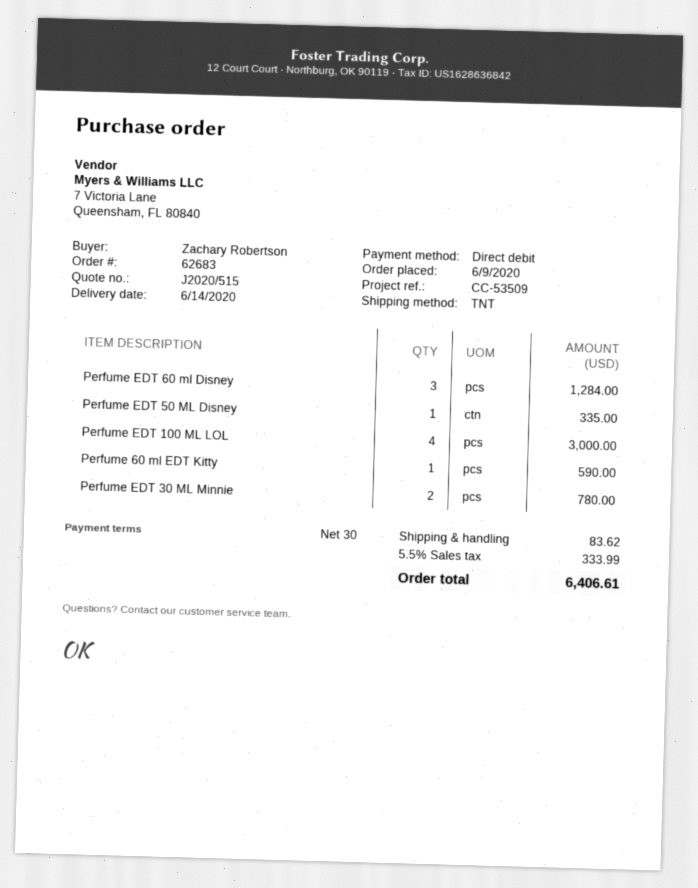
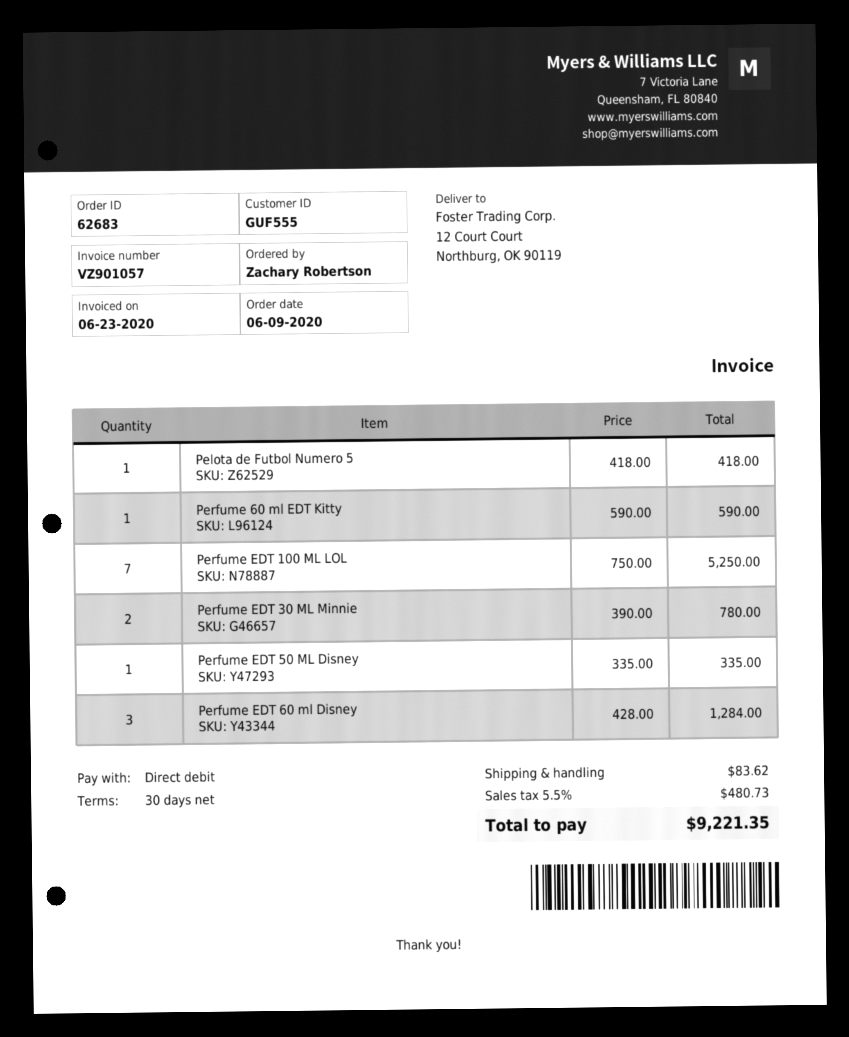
Perfume EDT 100 ML LOL: 4 for 3000.00 -> 7 for 5250.00
Pelota de Futbol Numero 5: none -> 1 for 418.00
tax: 5.5% = 333.99 -> 5.5% = 480.73
total: 6406.61 -> 9221.35

